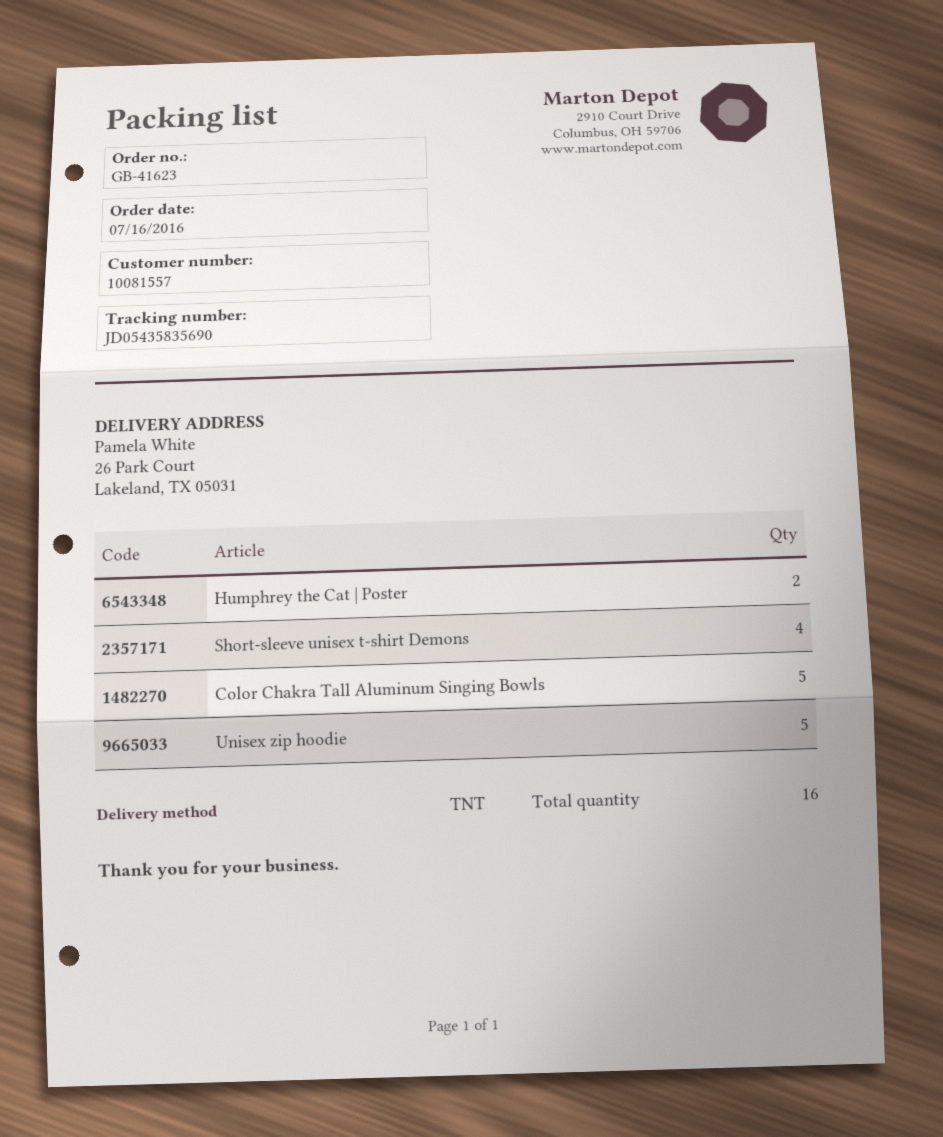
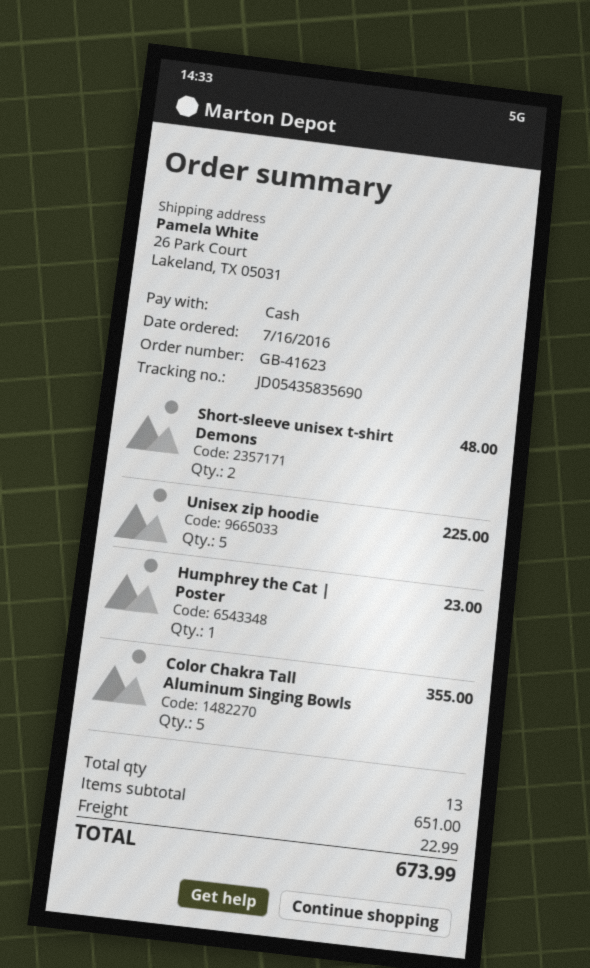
Humphrey the Cat | Poster: 2 -> 1
Short-sleeve unisex t-shirt Demons: 4 -> 2
total quantity: 16 -> 13

